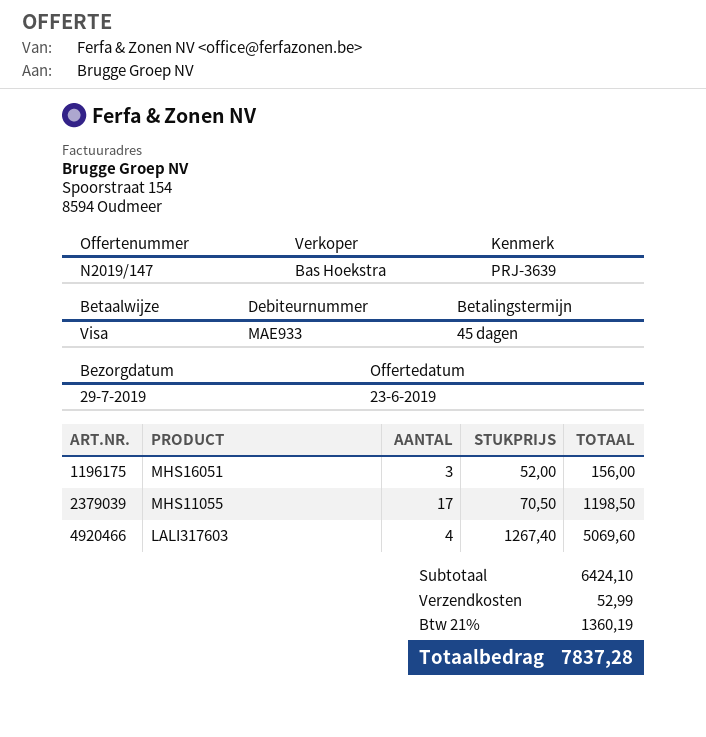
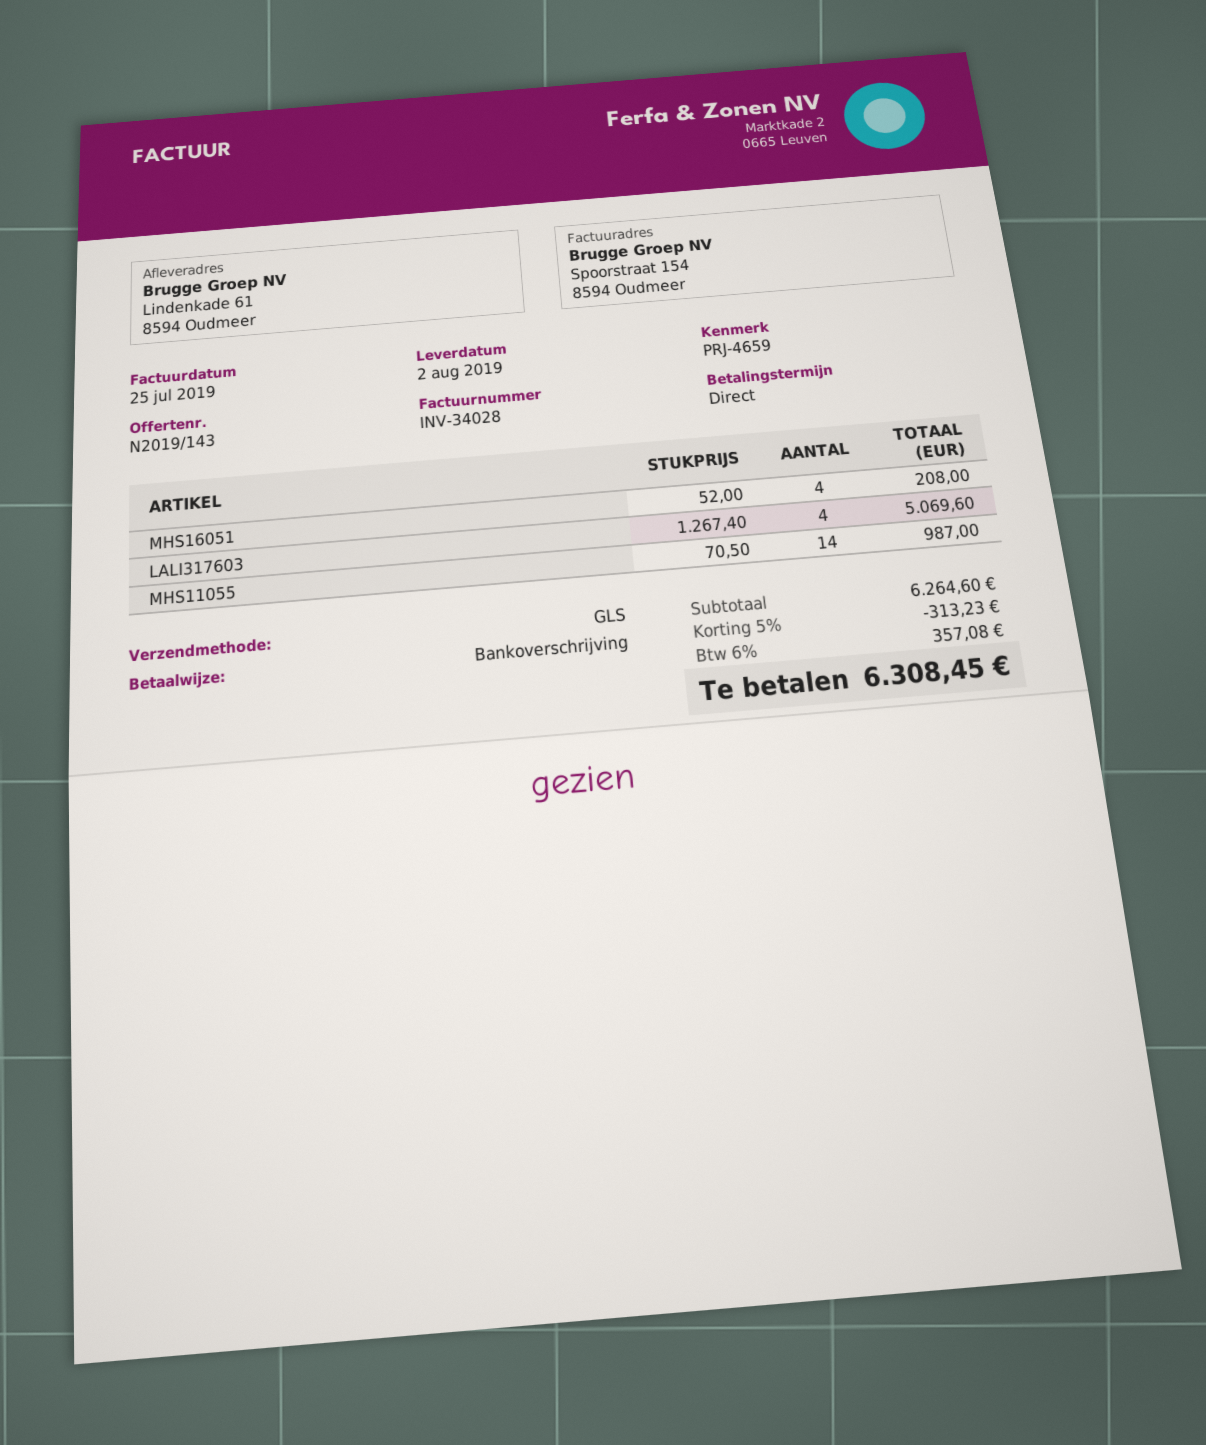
quote number: N2019/147 -> N2019/143
delivery date: 2019-07-29 -> 2019-08-02
payment terms: 45 days -> on receipt
reference: PRJ-3639 -> PRJ-4659
payment method: Visa -> bank transfer
MHS16051: 3 x 52.00 = 156.00 -> 4 x 52.00 = 208.00
MHS11055: 17 x 70.50 = 1198.50 -> 14 x 70.50 = 987.00
subtotal: 6424.10 -> 6264.60
discount: none -> 5% = 313.23
shipping: 52.99 -> none
tax: 21% = 1360.19 -> 6% = 357.08
total: 7837.28 -> 6308.45

